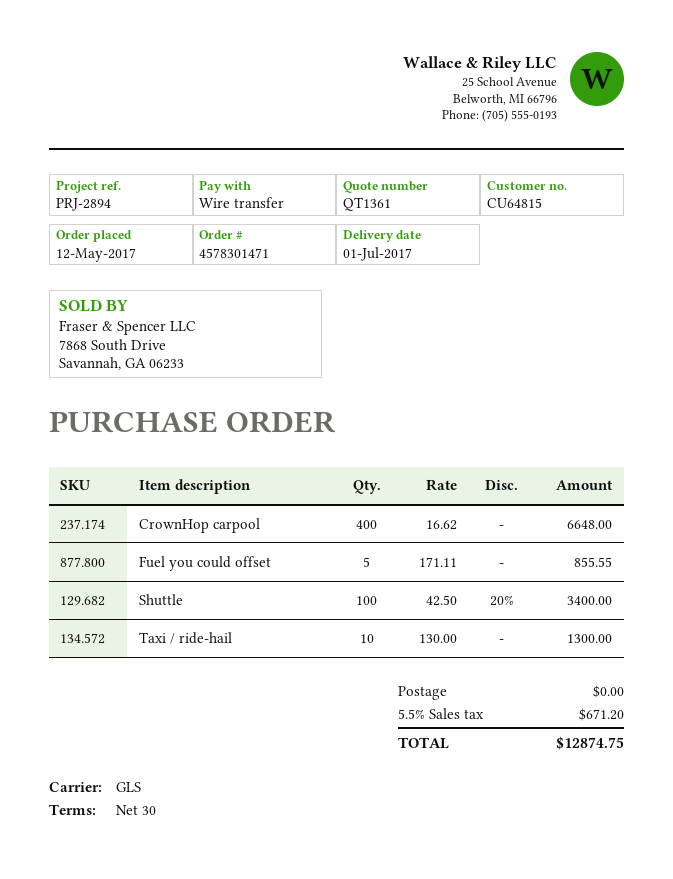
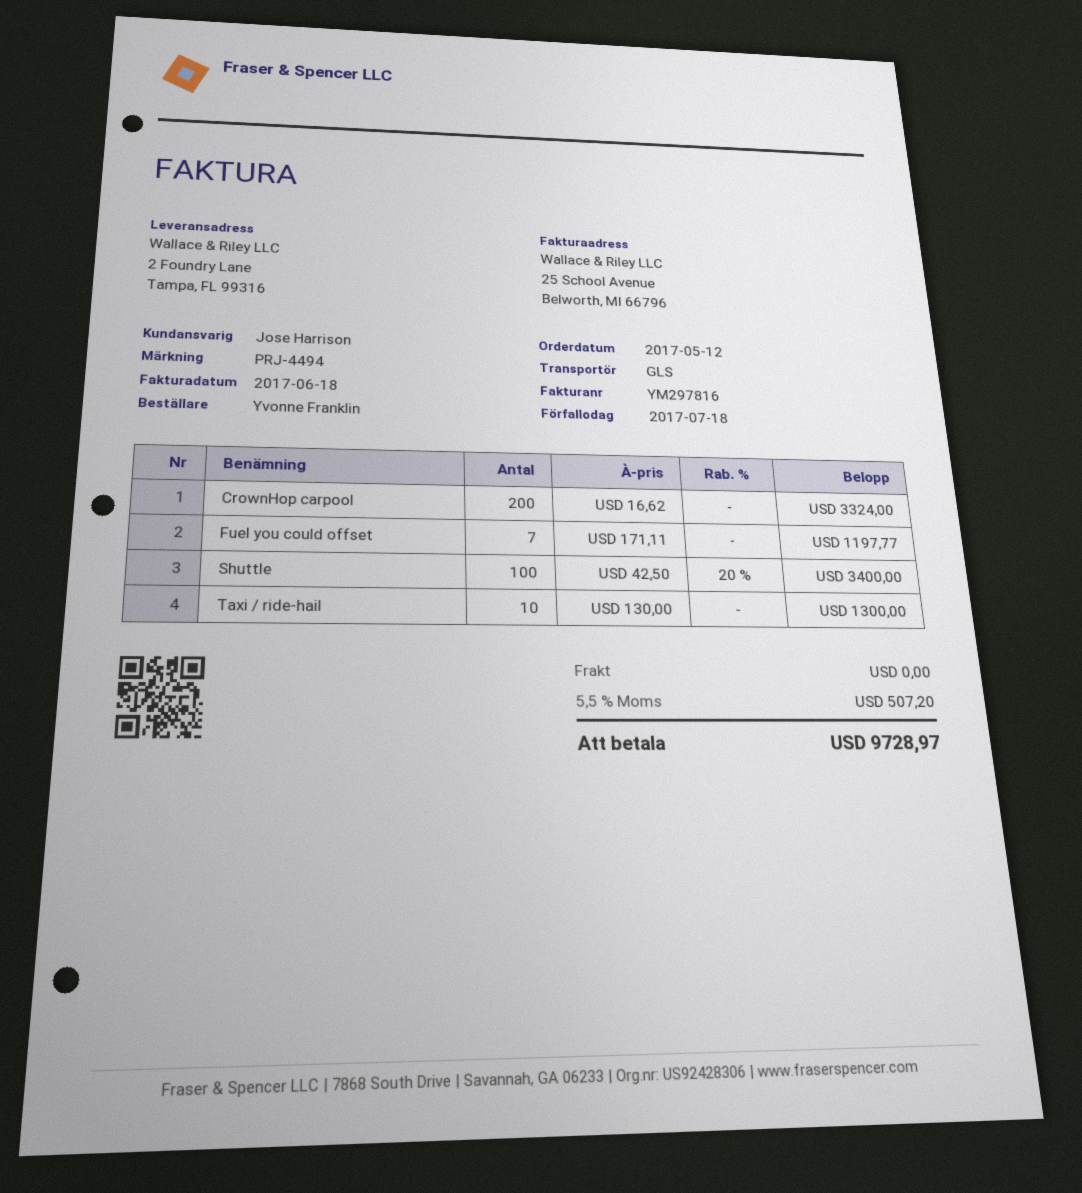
reference: PRJ-2894 -> PRJ-4494
CrownHop carpool: 400 x 16.62 = 6648.00 -> 200 x 16.62 = 3324.00
Fuel you could offset: 5 x 171.11 = 855.55 -> 7 x 171.11 = 1197.77
tax: 5.5% = 671.20 -> 5.5% = 507.20
total: 12874.75 -> 9728.97

